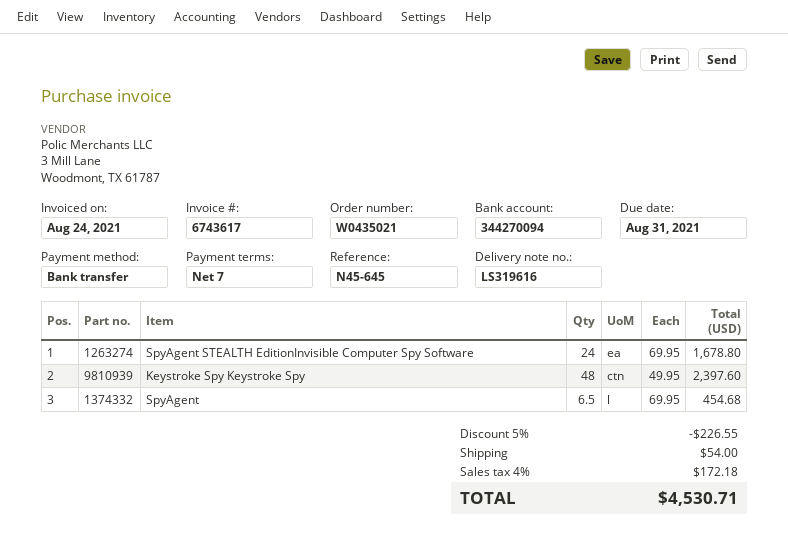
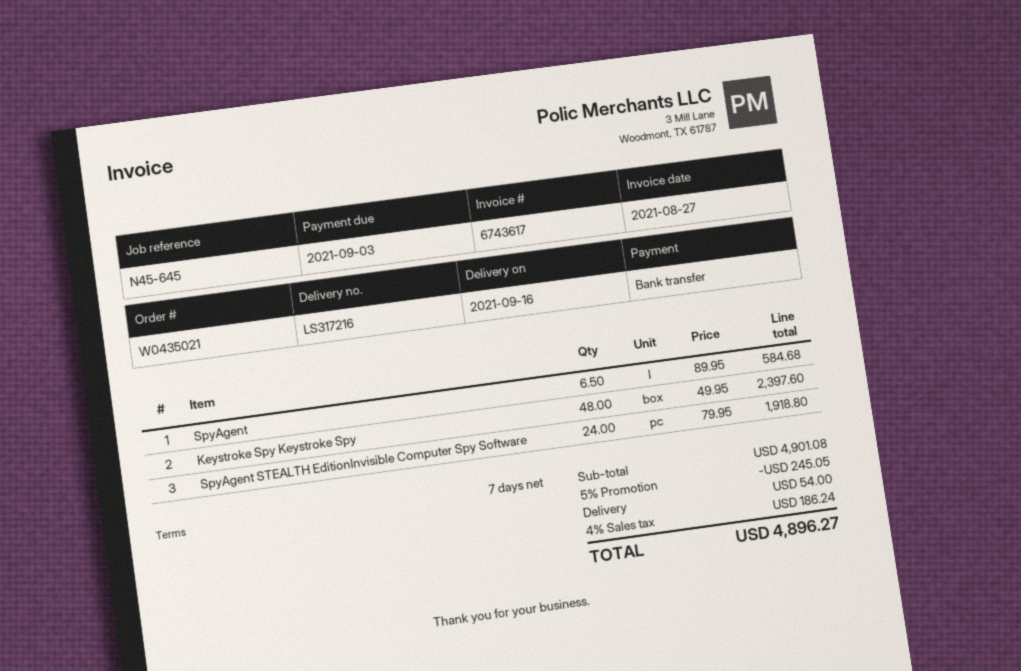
delivery note number: LS319616 -> LS317216
invoice date: 2021-08-24 -> 2021-08-27
due date: 2021-08-31 -> 2021-09-03
SpyAgent STEALTH EditionInvisible Computer Spy Software: 24 x 69.95 = 1678.80 -> 24 x 79.95 = 1918.80
SpyAgent: 6.5 x 69.95 = 454.68 -> 6.5 x 89.95 = 584.68
discount: 5% = 226.55 -> 5% = 245.05
tax: 4% = 172.18 -> 4% = 186.24
total: 4530.71 -> 4896.27

